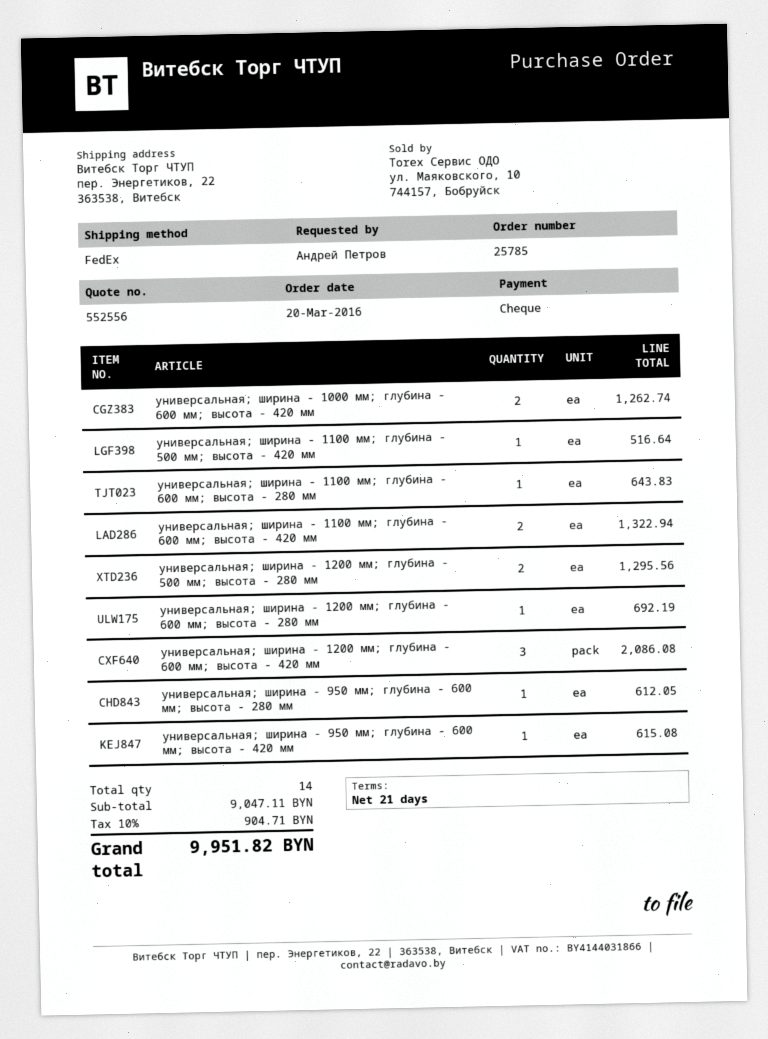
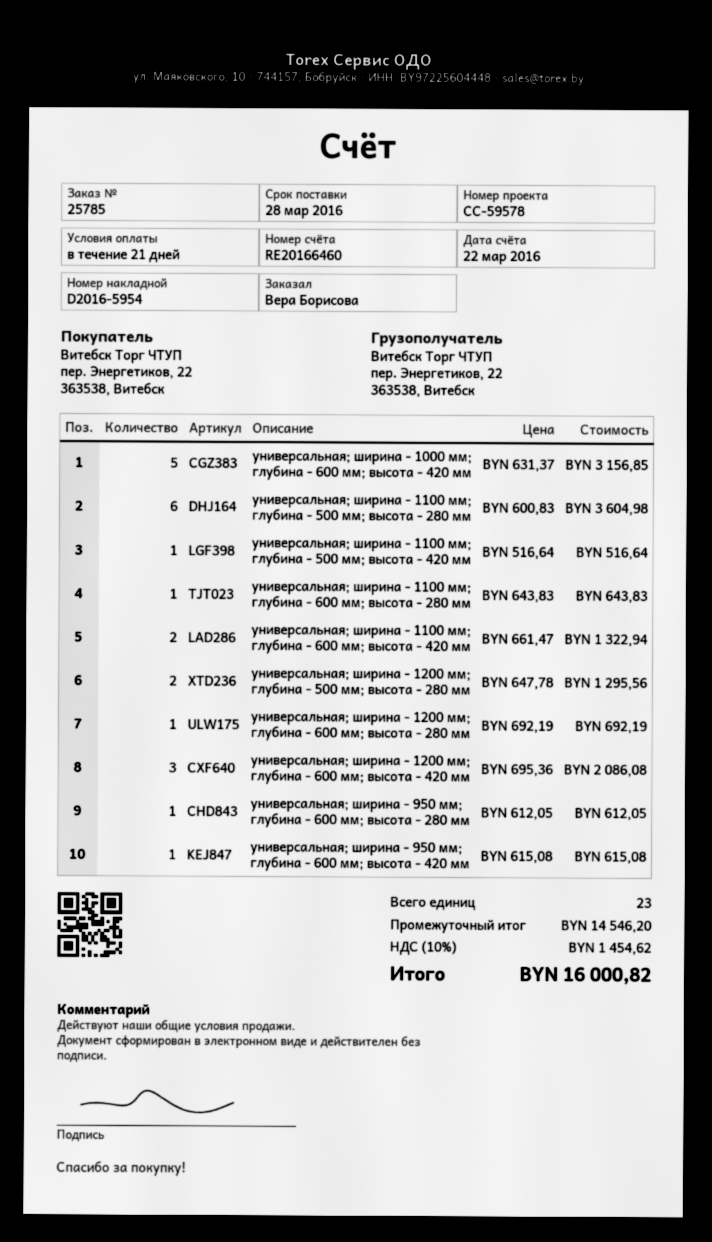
ordered by: Андрей Петров -> Вера Борисова
универсальная; ширина - 1000 мм; глубина - 600 мм; высота - 420 мм: 2 for 1262.74 -> 5 for 3156.85
универсальная; ширина - 1100 мм; глубина - 500 мм; высота - 280 мм: none -> 6 for 3604.98
total quantity: 14 -> 23
subtotal: 9047.11 -> 14546.20
tax: 10% = 904.71 -> 10% = 1454.62
total: 9951.82 -> 16000.82

